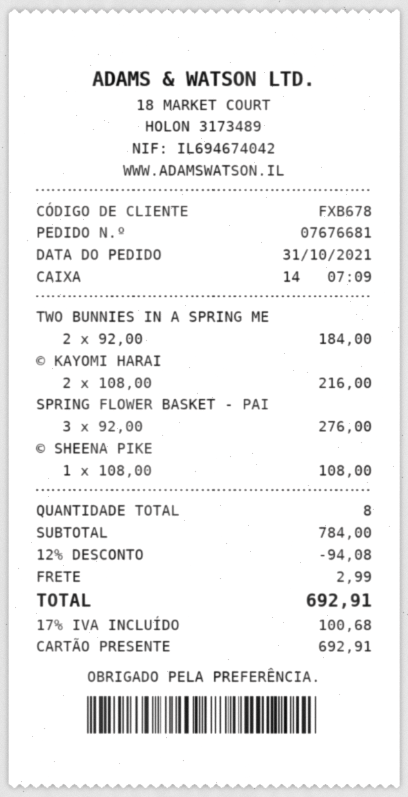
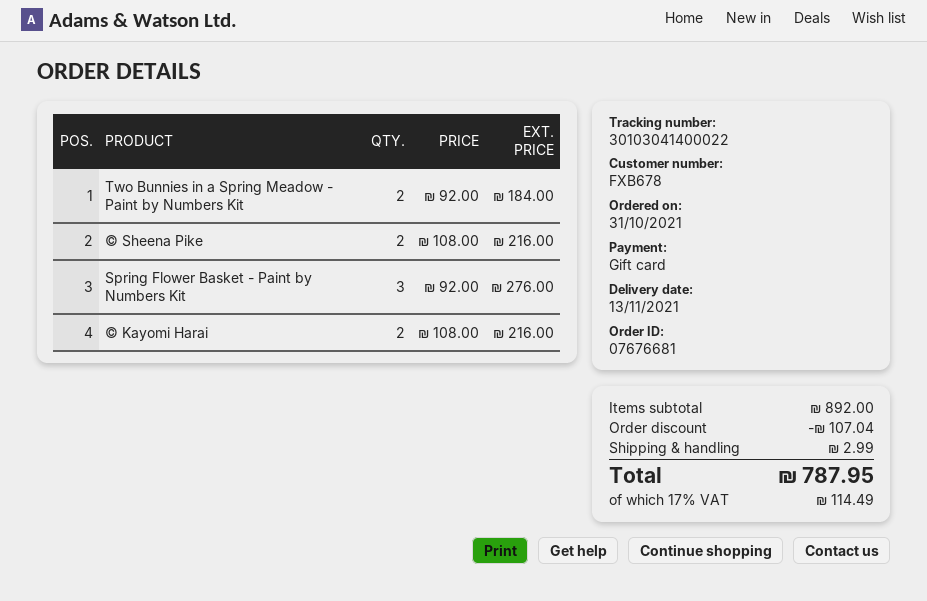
© SHEENA PIKE: 1 x 108.00 = 108.00 -> 2 x 108.00 = 216.00
subtotal: 784.00 -> 892.00
discount: 94.08 -> 107.04
tax: 17% = 100.68 -> 17% = 114.49
total: 692.91 -> 787.95

